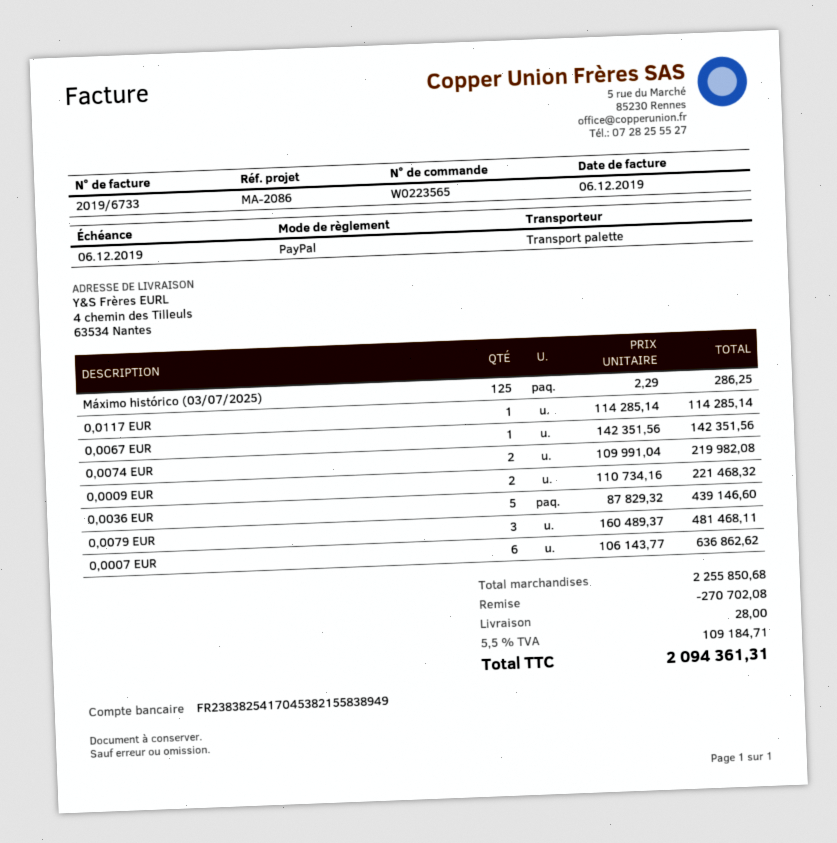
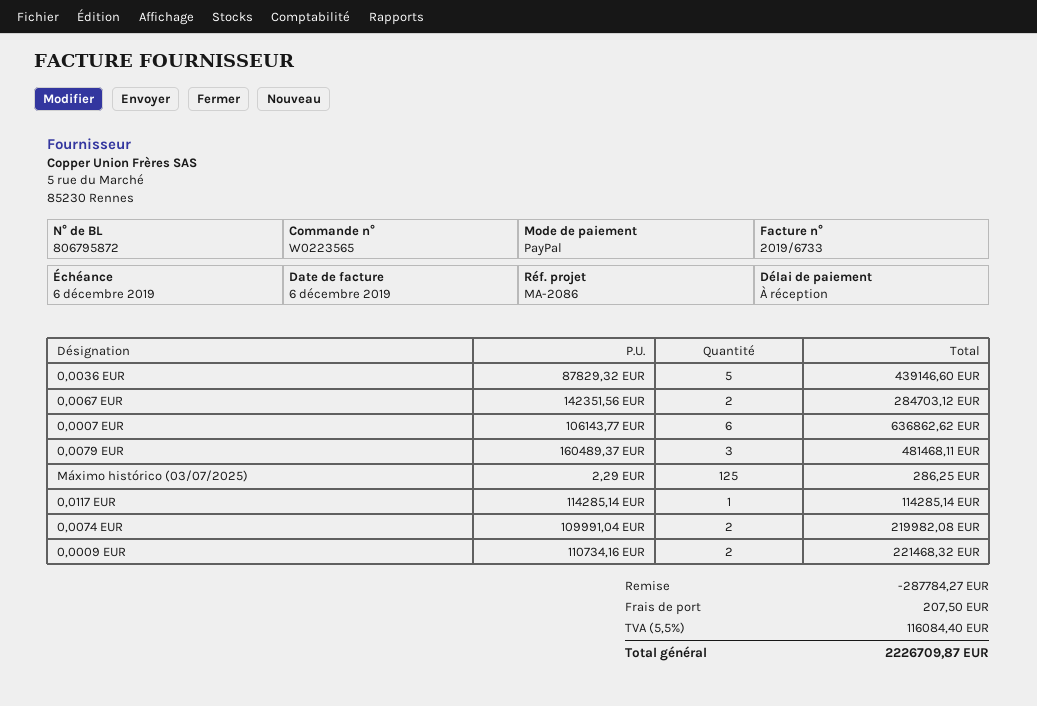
0,0067 EUR: 1 x 142351.56 = 142351.56 -> 2 x 142351.56 = 284703.12
discount: 270702.08 -> 287784.27
shipping: 28.00 -> 207.50
tax: 5.5% = 109184.71 -> 5.5% = 116084.40
total: 2094361.31 -> 2226709.87

